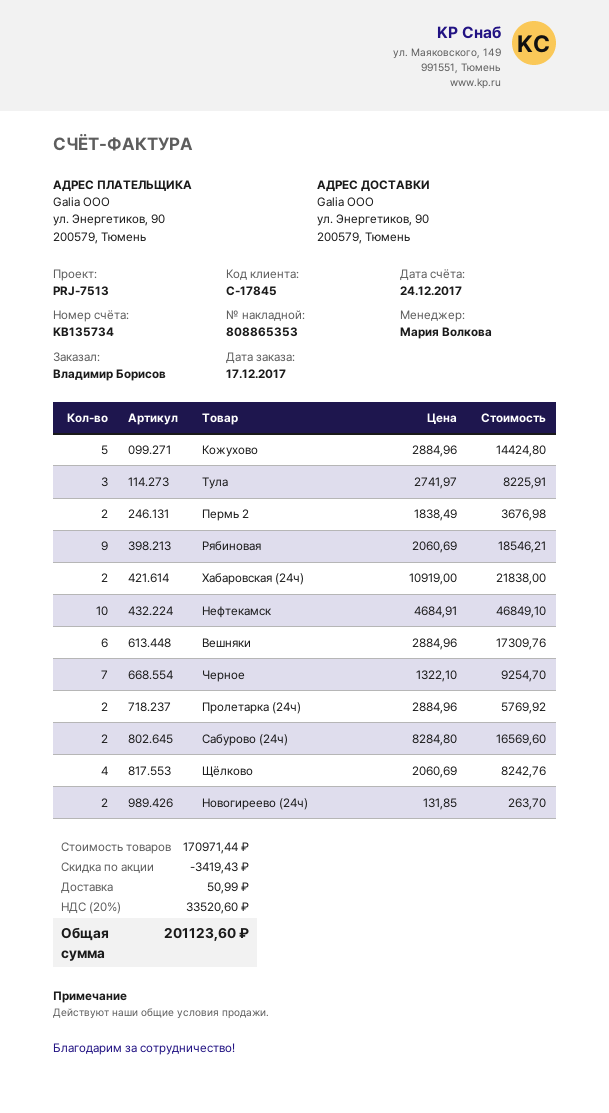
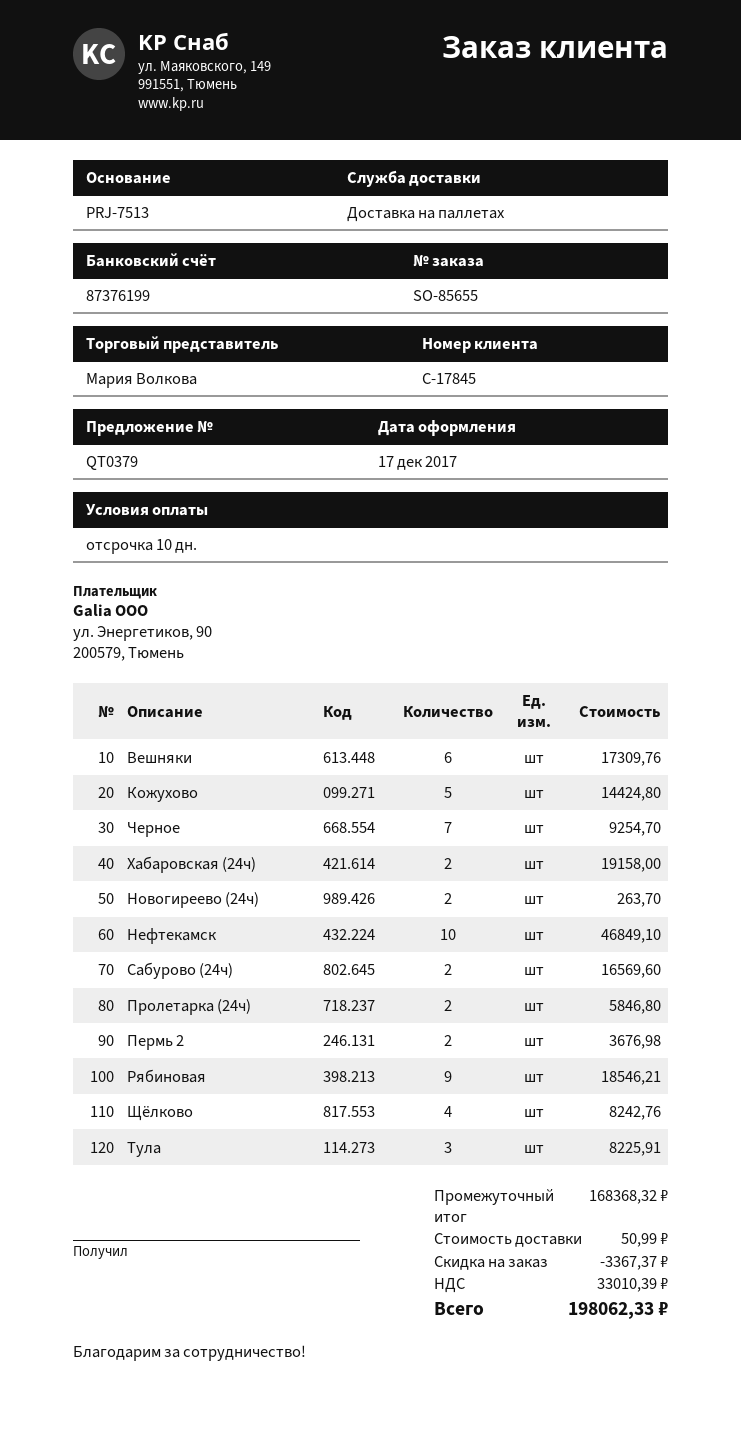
Хабаровская (24ч): 2 for 21838.00 -> 2 for 19158.00
Пролетарка (24ч): 2 for 5769.92 -> 2 for 5846.80
subtotal: 170971.44 -> 168368.32
discount: 3419.43 -> 3367.37
tax: 33520.60 -> 33010.39
total: 201123.60 -> 198062.33

